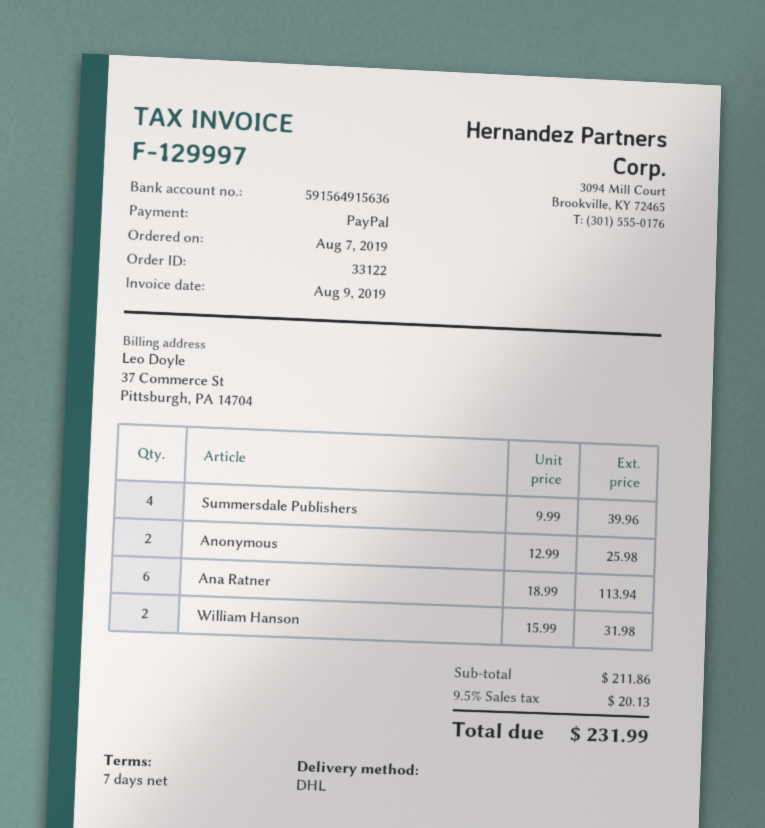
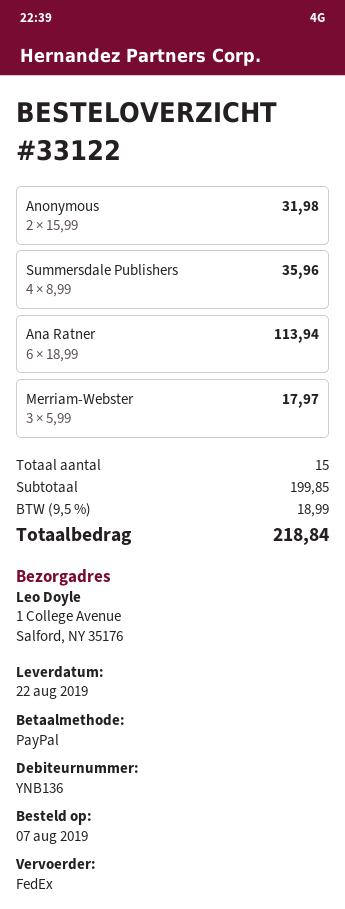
shipping method: DHL -> FedEx
Summersdale Publishers: 4 x 9.99 = 39.96 -> 4 x 8.99 = 35.96
Anonymous: 2 x 12.99 = 25.98 -> 2 x 15.99 = 31.98
William Hanson: 2 x 15.99 = 31.98 -> none
Merriam-Webster: none -> 3 x 5.99 = 17.97
subtotal: 211.86 -> 199.85
tax: 9.5% = 20.13 -> 9.5% = 18.99
total: 231.99 -> 218.84

